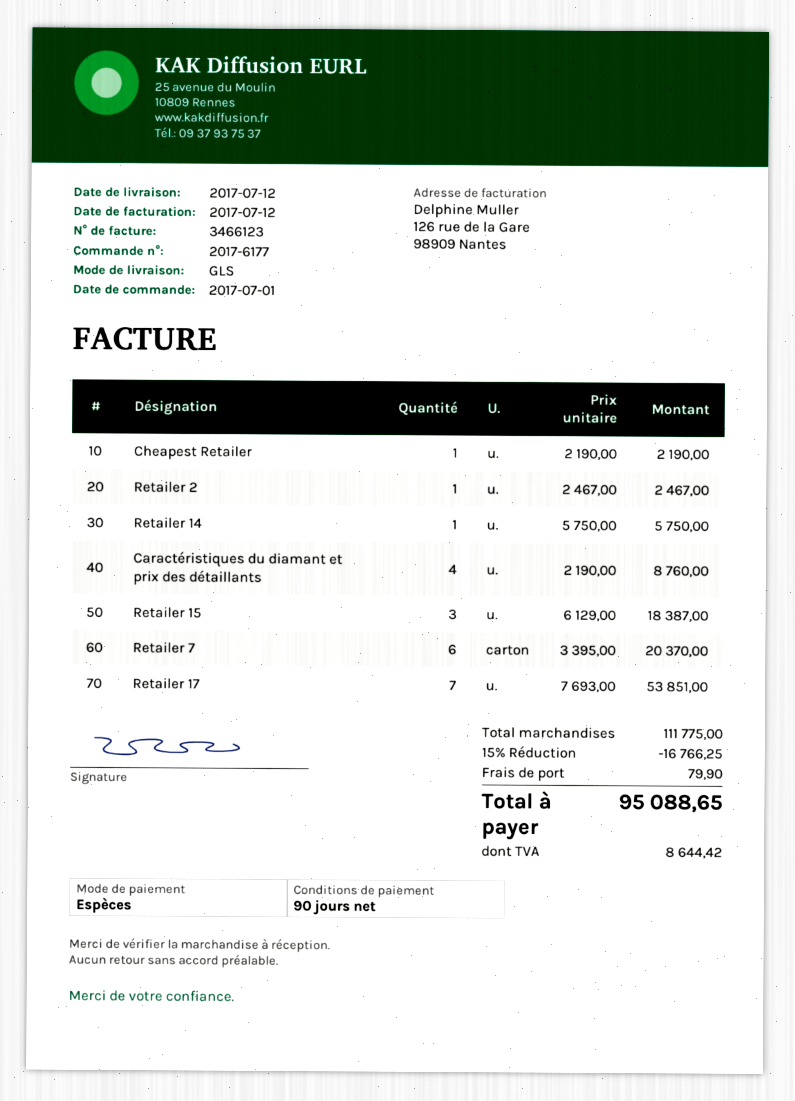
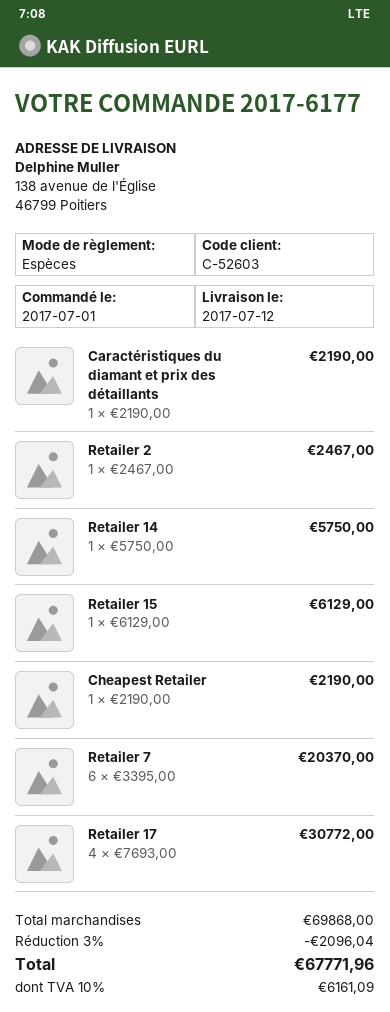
Caractéristiques du diamant et prix des détaillants: 4 x 2190.00 = 8760.00 -> 1 x 2190.00 = 2190.00
Retailer 15: 3 x 6129.00 = 18387.00 -> 1 x 6129.00 = 6129.00
Retailer 17: 7 x 7693.00 = 53851.00 -> 4 x 7693.00 = 30772.00
subtotal: 111775.00 -> 69868.00
discount: 15% = 16766.25 -> 3% = 2096.04
shipping: 79.90 -> none
tax: 8644.42 -> 6161.09
total: 95088.65 -> 67771.96

